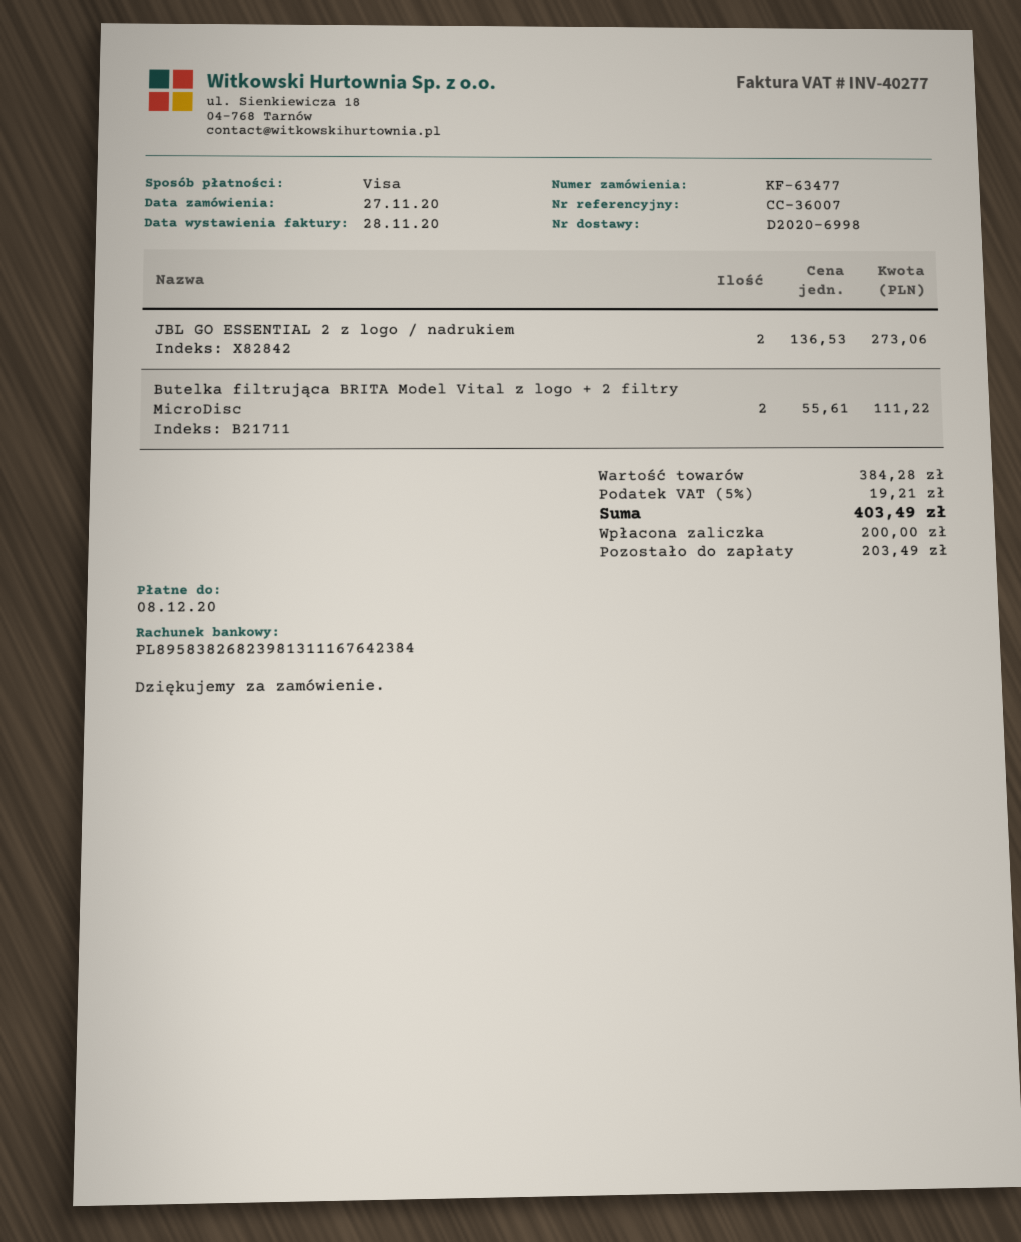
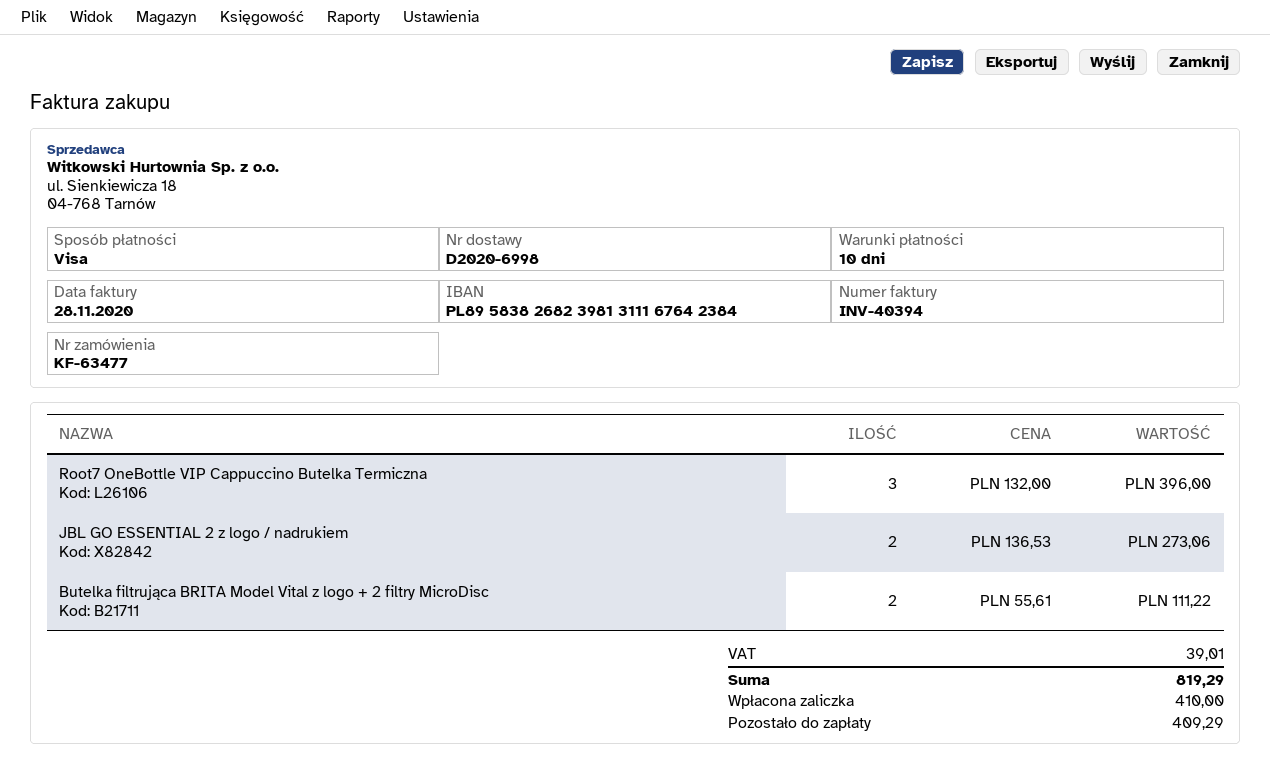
invoice number: INV-40277 -> INV-40394
Root7 OneBottle VIP Cappuccino Butelka Termiczna: none -> 3 x 132.00 = 396.00
tax: 19.21 -> 39.01
total: 403.49 -> 819.29
deposit: 200.00 -> 410.00
balance: 203.49 -> 409.29

